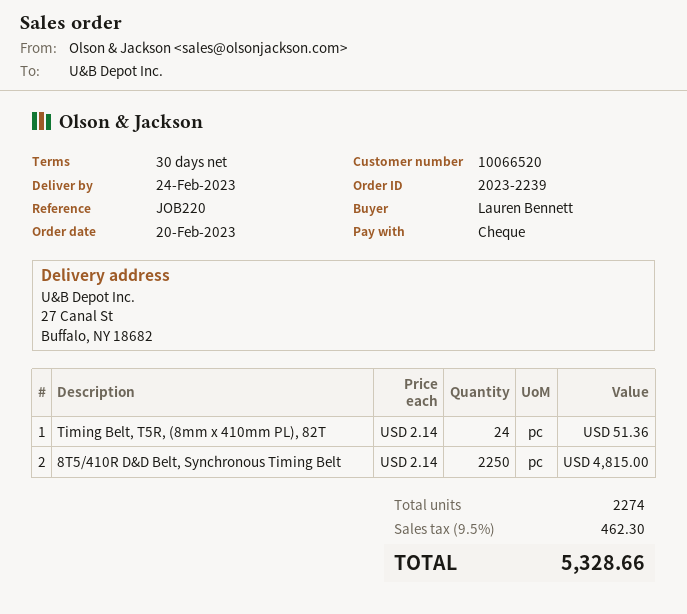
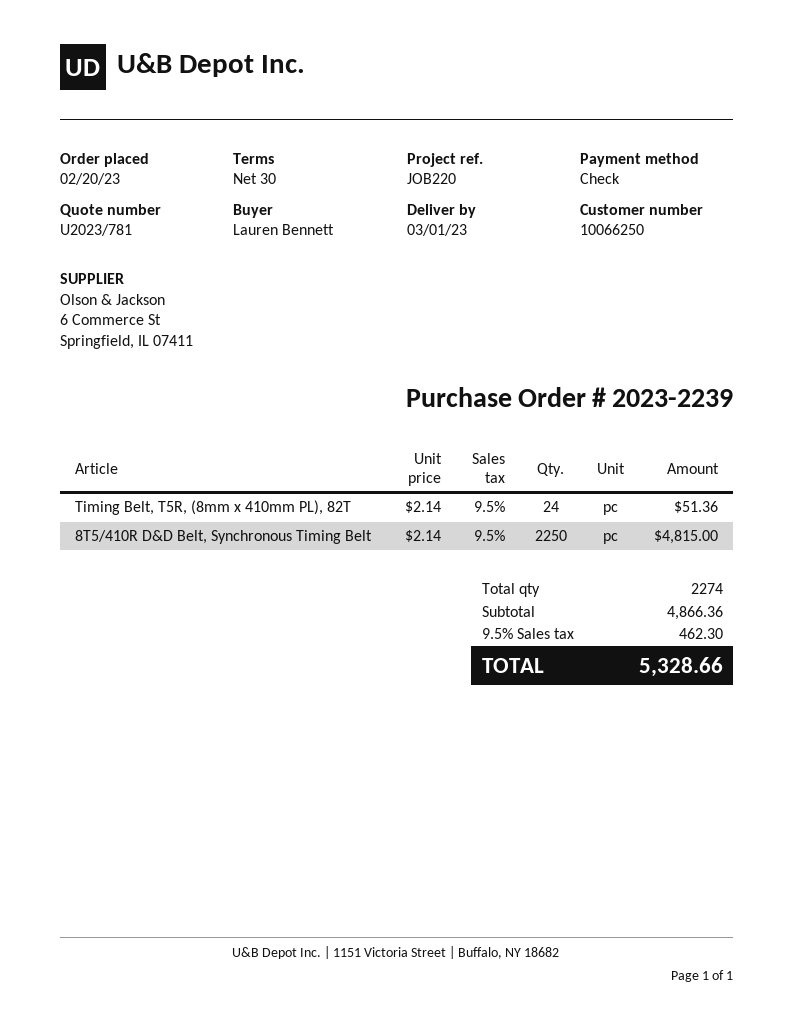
delivery date: 2023-02-24 -> 2023-03-01
customer number: 10066520 -> 10066250

